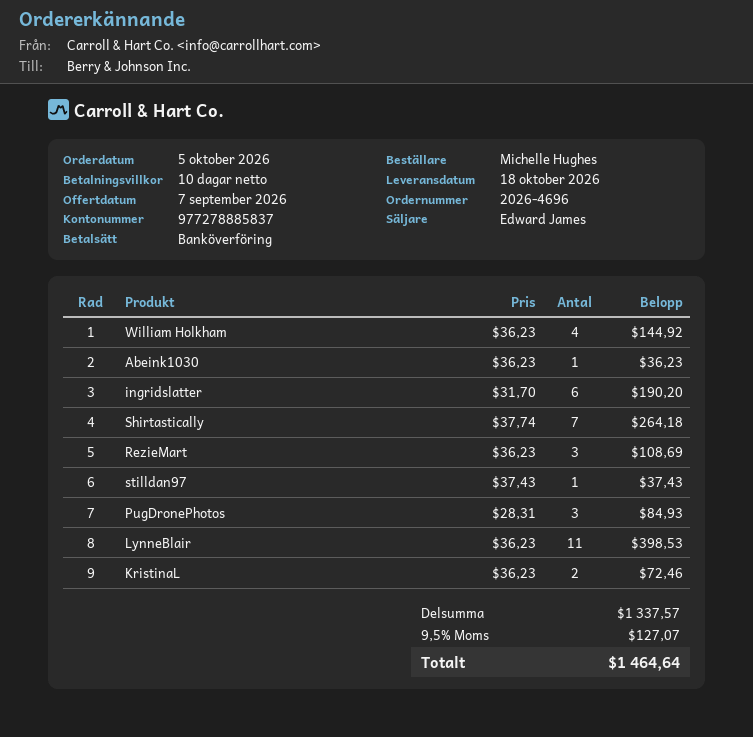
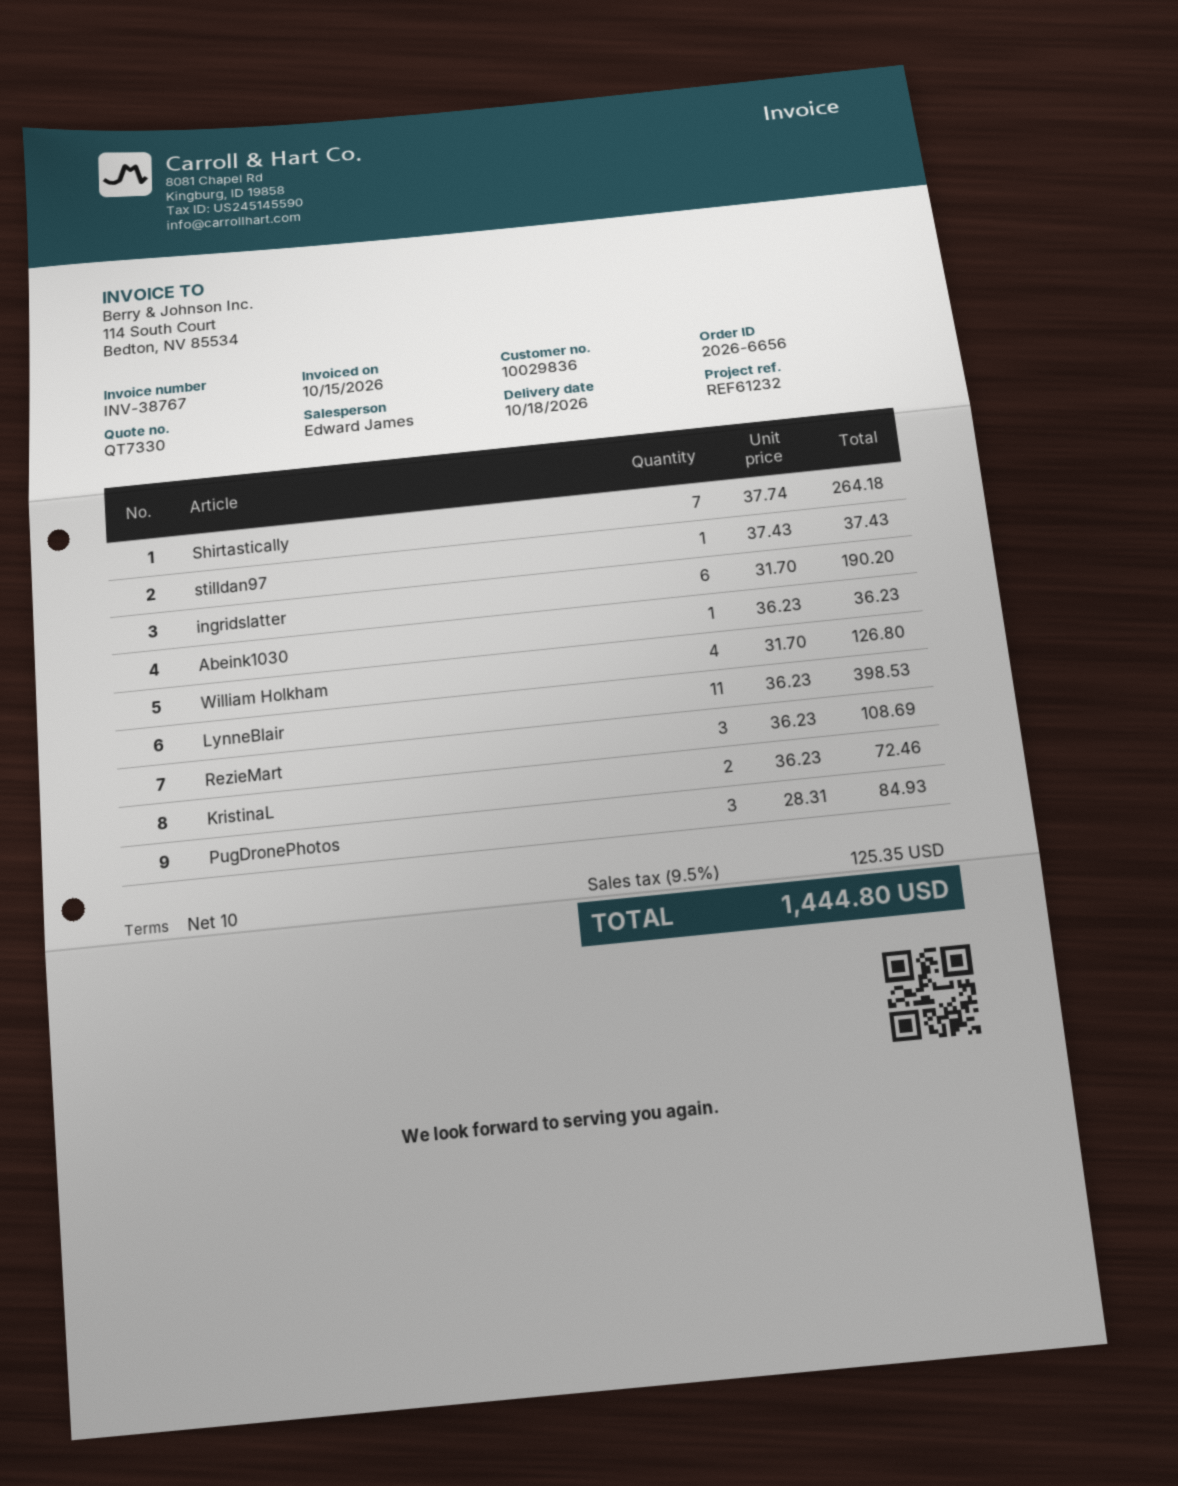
order number: 2026-4696 -> 2026-6656
William Holkham: 4 x 36.23 = 144.92 -> 4 x 31.70 = 126.80
tax: 9.5% = 127.07 -> 9.5% = 125.35
total: 1464.64 -> 1444.80

